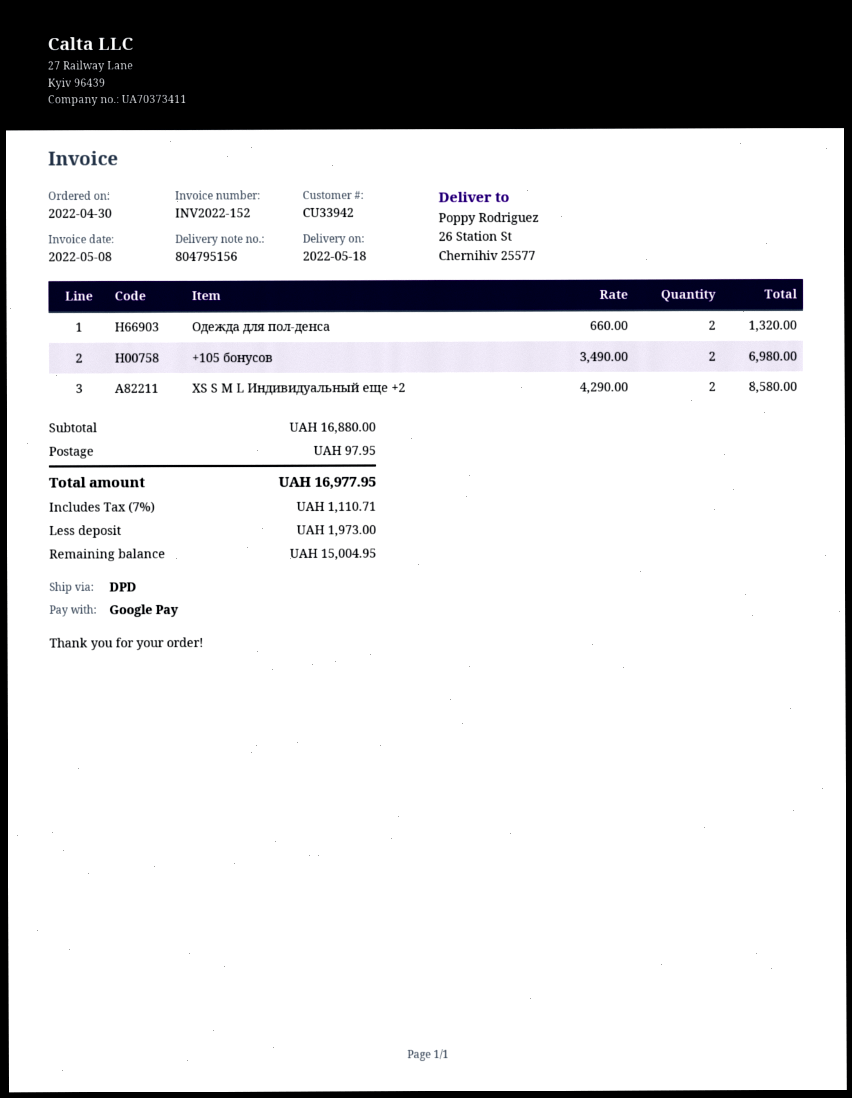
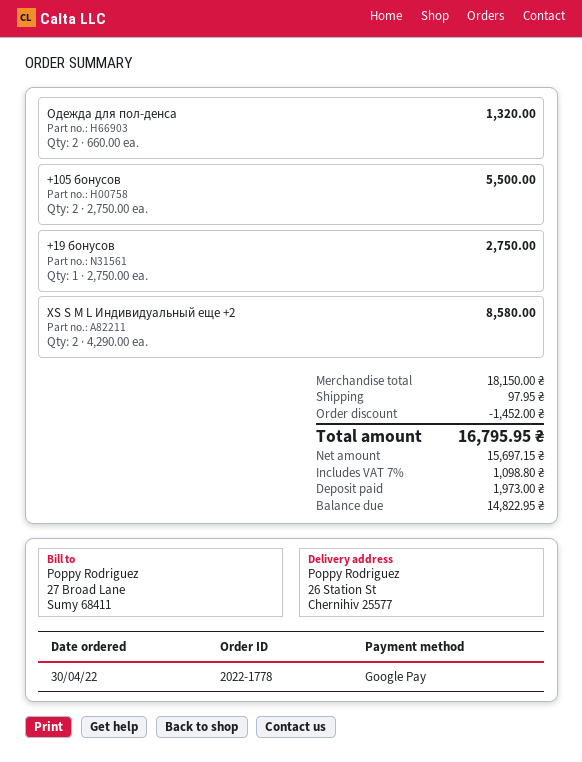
+105 бонусов: 2 x 3490.00 = 6980.00 -> 2 x 2750.00 = 5500.00
+19 бонусов: none -> 1 x 2750.00 = 2750.00
subtotal: 16880.00 -> 18150.00
discount: none -> 1452.00
tax: 7% = 1110.71 -> 7% = 1098.80
total: 16977.95 -> 16795.95
balance: 15004.95 -> 14822.95

